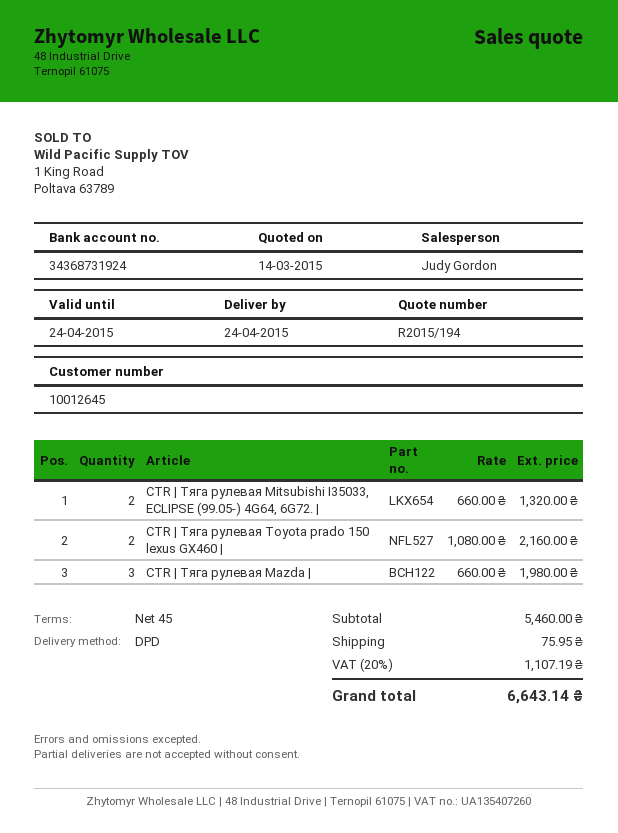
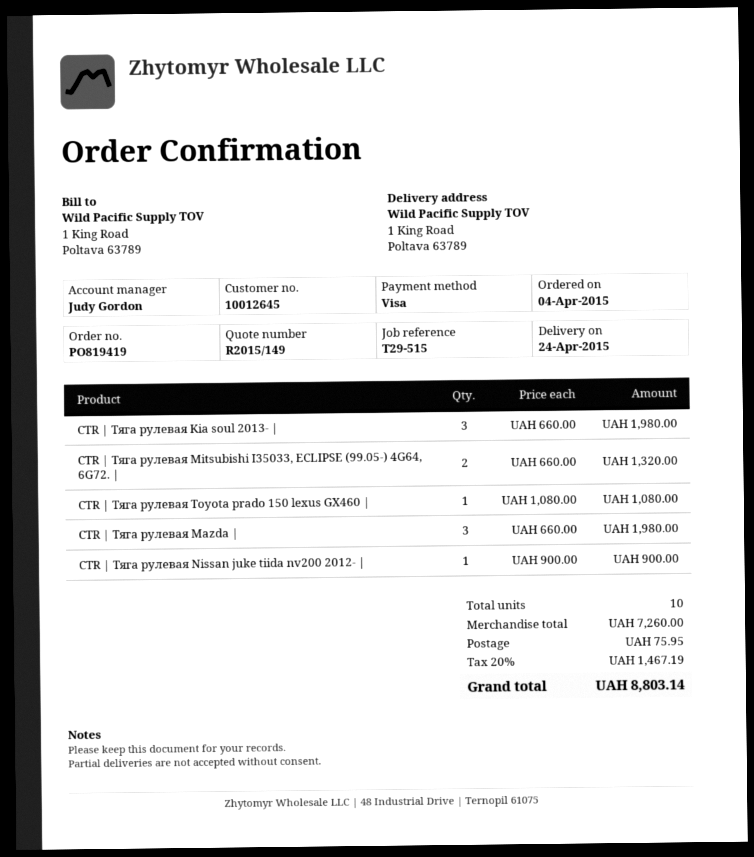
quote number: R2015/194 -> R2015/149
CTR | Тяга рулевая Toyota prado 150 lexus GX460 |: 2 x 1080.00 = 2160.00 -> 1 x 1080.00 = 1080.00
CTR | Тяга рулевая Kia soul 2013- |: none -> 3 x 660.00 = 1980.00
CTR | Тяга рулевая Nissan juke tiida nv200 2012- |: none -> 1 x 900.00 = 900.00
subtotal: 5460.00 -> 7260.00
tax: 20% = 1107.19 -> 20% = 1467.19
total: 6643.14 -> 8803.14

